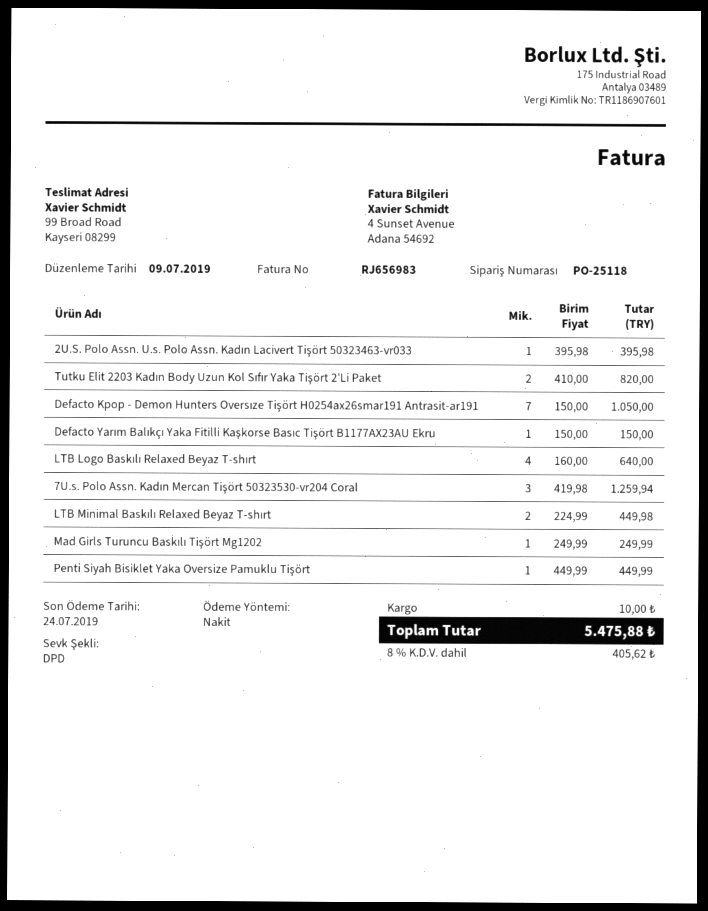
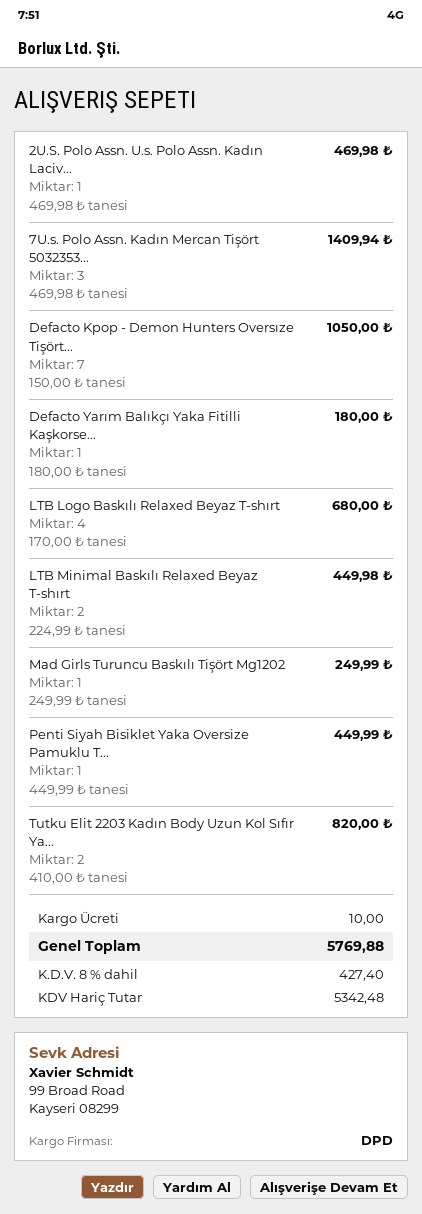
2U.S. Polo Assn. U.s. Polo Assn. Kadın Lacivert Tişört 50323463-vr033: 1 x 395.98 = 395.98 -> 1 x 469.98 = 469.98
Defacto Yarım Balıkçı Yaka Fitilli Kaşkorse Basıc Tişört B1177AX23AU Ekru: 1 x 150.00 = 150.00 -> 1 x 180.00 = 180.00
LTB Logo Baskılı Relaxed Beyaz T-shırt: 4 x 160.00 = 640.00 -> 4 x 170.00 = 680.00
7U.s. Polo Assn. Kadın Mercan Tişört 50323530-vr204 Coral: 3 x 419.98 = 1259.94 -> 3 x 469.98 = 1409.94
tax: 8% = 405.62 -> 8% = 427.40
total: 5475.88 -> 5769.88

